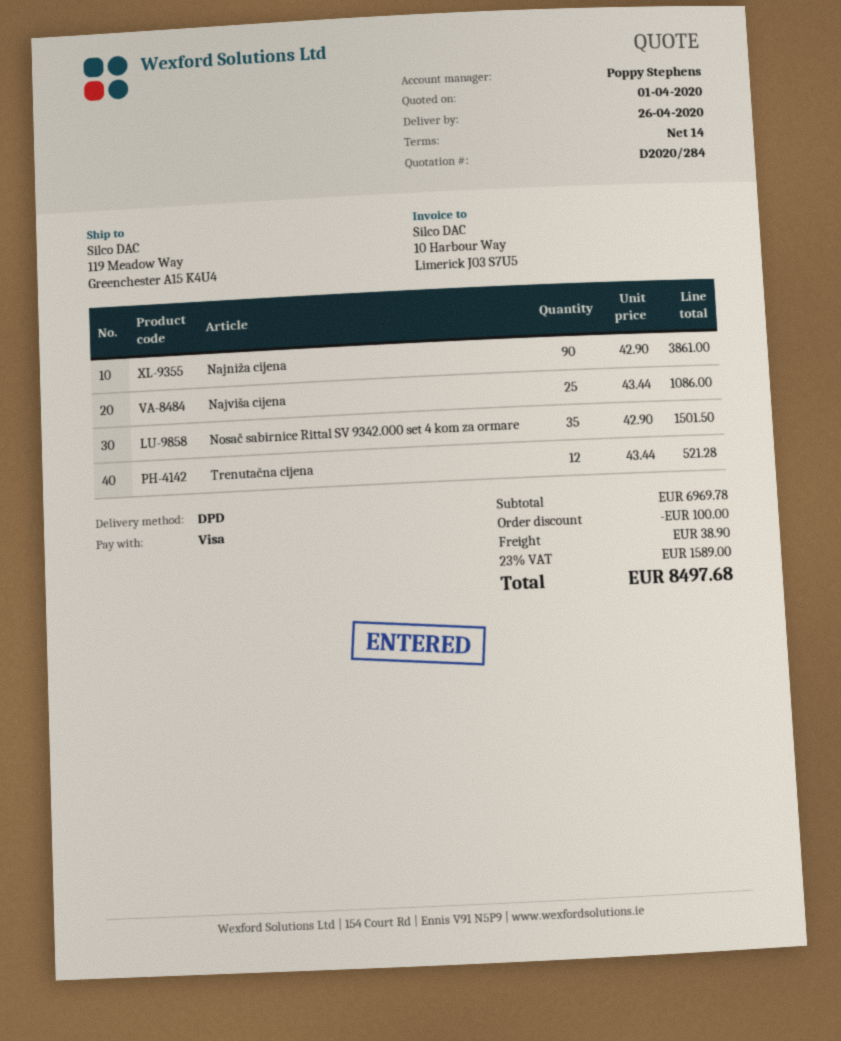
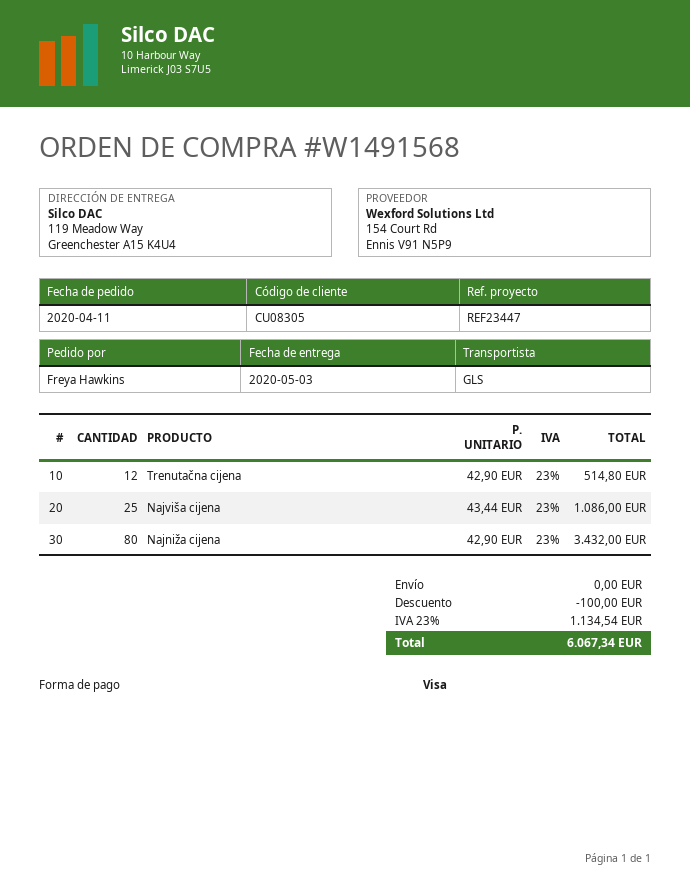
delivery date: 2020-04-26 -> 2020-05-03
shipping method: DPD -> GLS
Najniža cijena: 90 x 42.90 = 3861.00 -> 80 x 42.90 = 3432.00
Nosač sabirnice Rittal SV 9342.000 set 4 kom za ormare: 35 x 42.90 = 1501.50 -> none
Trenutačna cijena: 12 x 43.44 = 521.28 -> 12 x 42.90 = 514.80
shipping: 38.90 -> 0.00
tax: 23% = 1589.00 -> 23% = 1134.54
total: 8497.68 -> 6067.34

